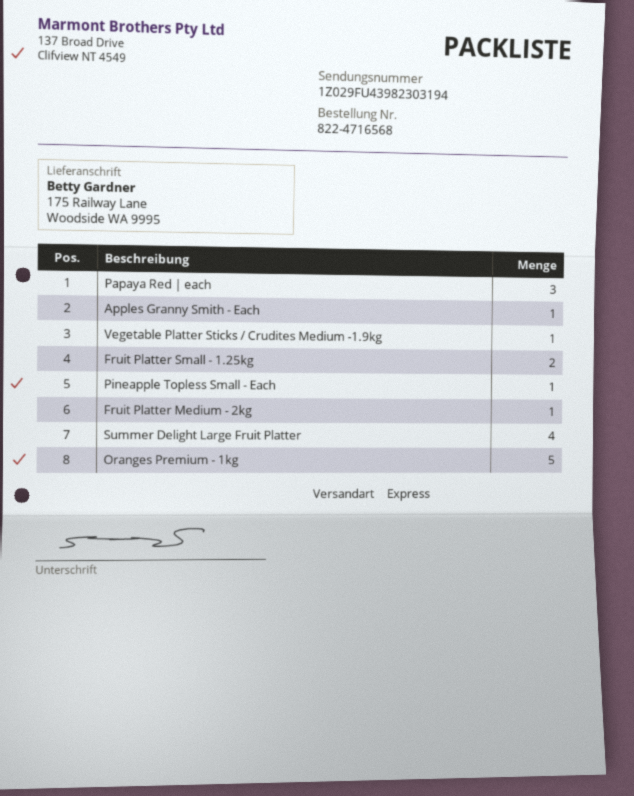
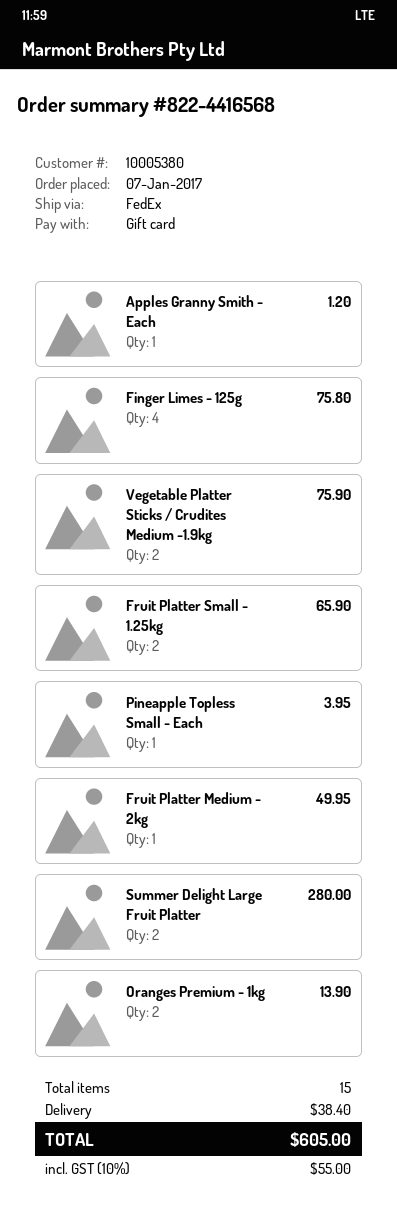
order number: 822-4716568 -> 822-4416568
shipping method: express -> FedEx
Papaya Red | each: 3 -> none
Vegetable Platter Sticks / Crudites Medium -1.9kg: 1 -> 2
Summer Delight Large Fruit Platter: 4 -> 2
Oranges Premium - 1kg: 5 -> 2
Finger Limes - 125g: none -> 4

